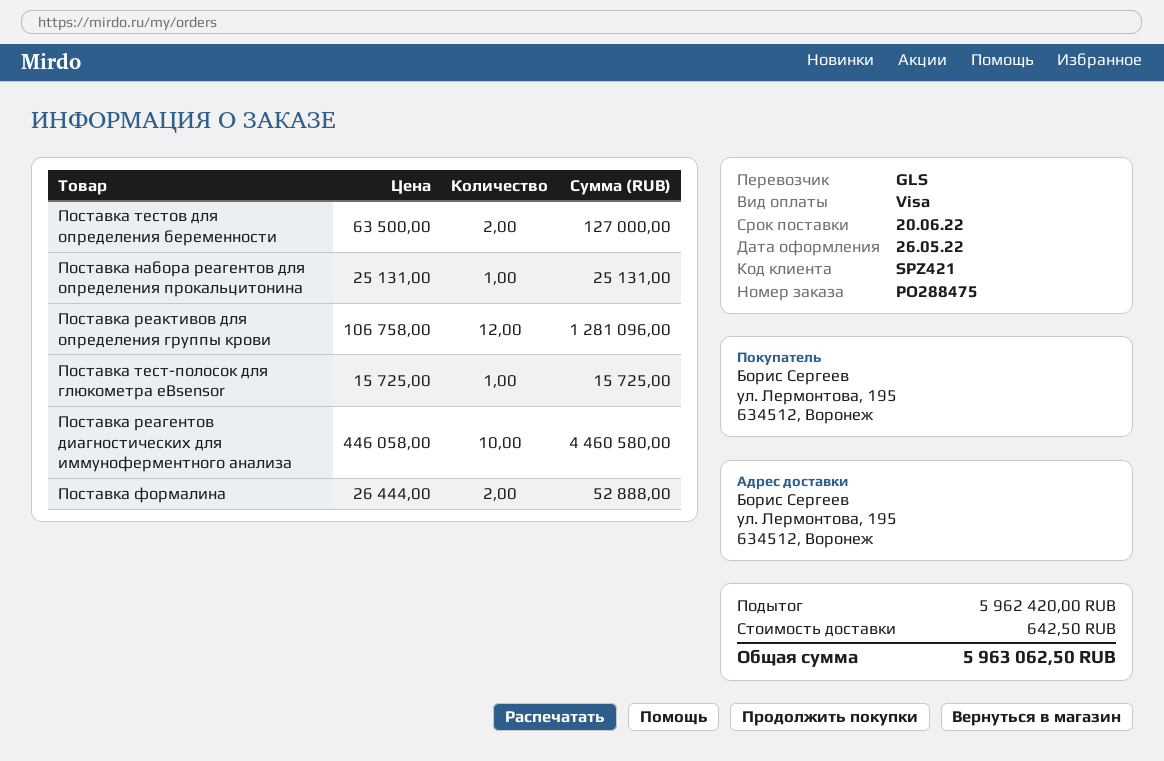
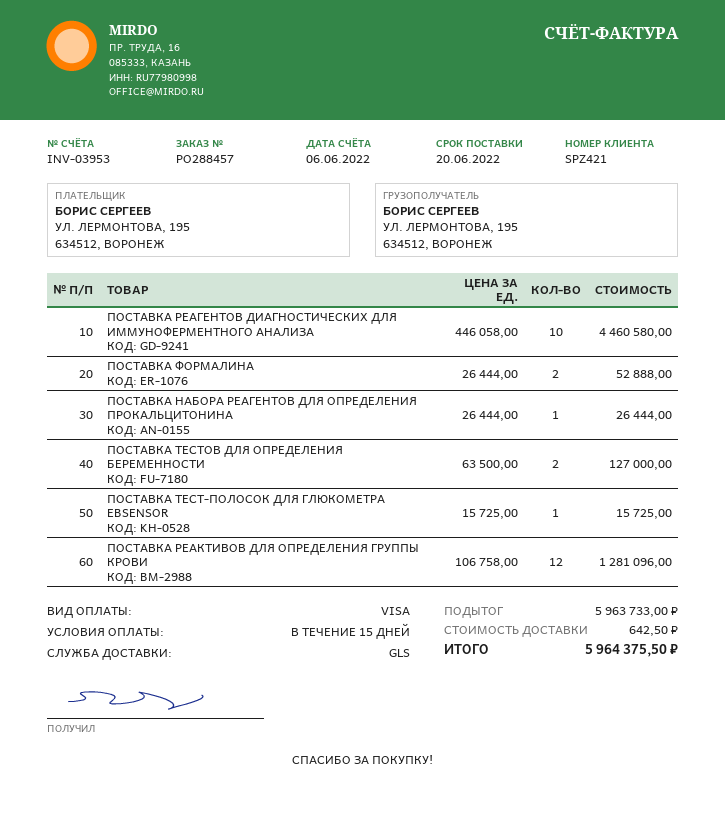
order number: PO288475 -> PO288457
Поставка набора реагентов для определения прокальцитонина: 1 x 25131.00 = 25131.00 -> 1 x 26444.00 = 26444.00
subtotal: 5962420.00 -> 5963733.00
total: 5963062.50 -> 5964375.50

